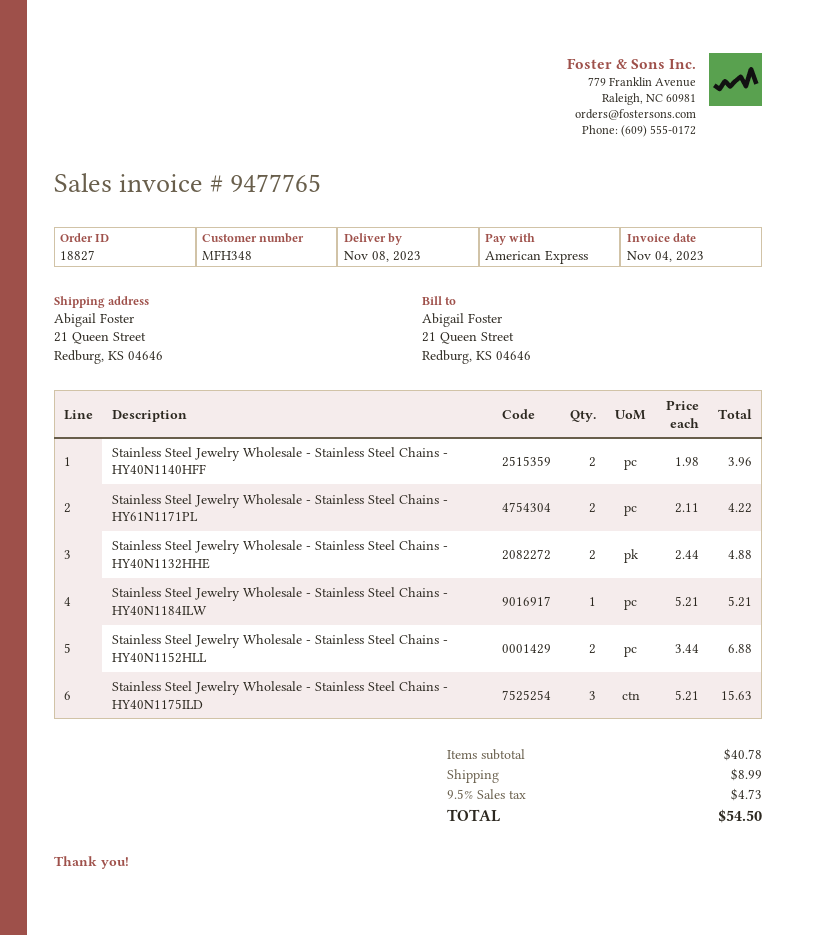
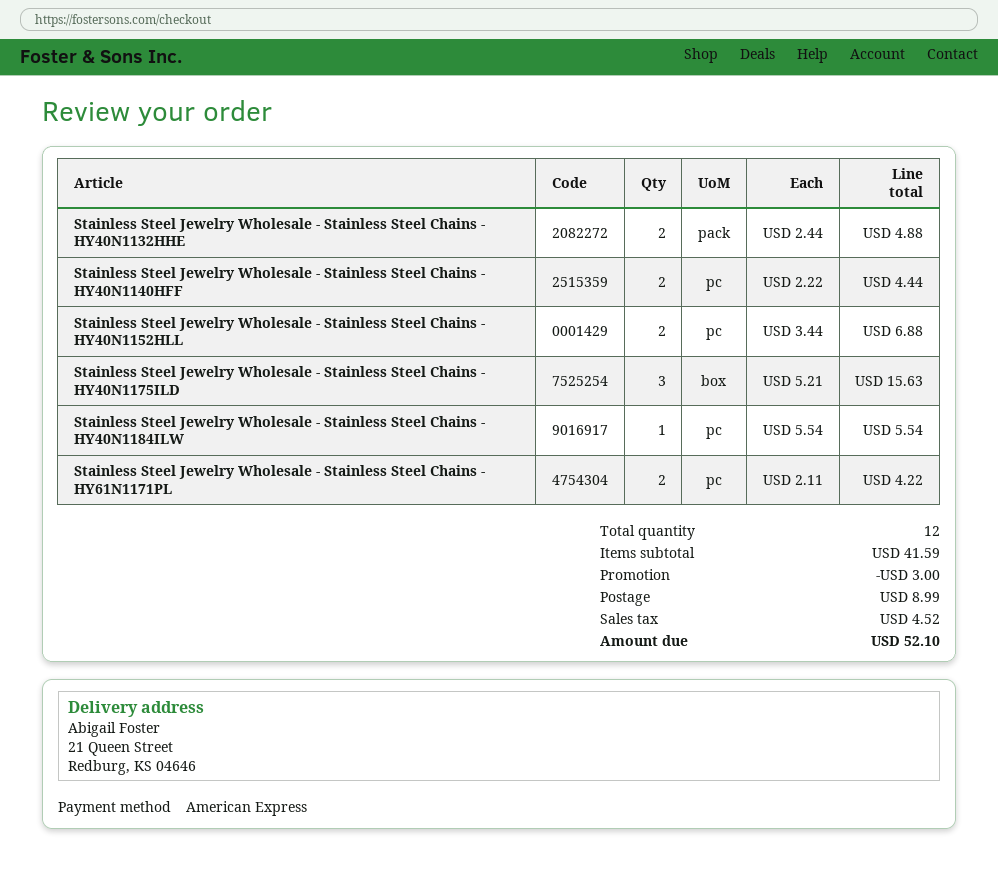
Stainless Steel Jewelry Wholesale - Stainless Steel Chains - HY40N1140HFF: 2 x 1.98 = 3.96 -> 2 x 2.22 = 4.44
Stainless Steel Jewelry Wholesale - Stainless Steel Chains - HY40N1184ILW: 1 x 5.21 = 5.21 -> 1 x 5.54 = 5.54
subtotal: 40.78 -> 41.59
discount: none -> 3.00
tax: 4.73 -> 4.52
total: 54.50 -> 52.10

